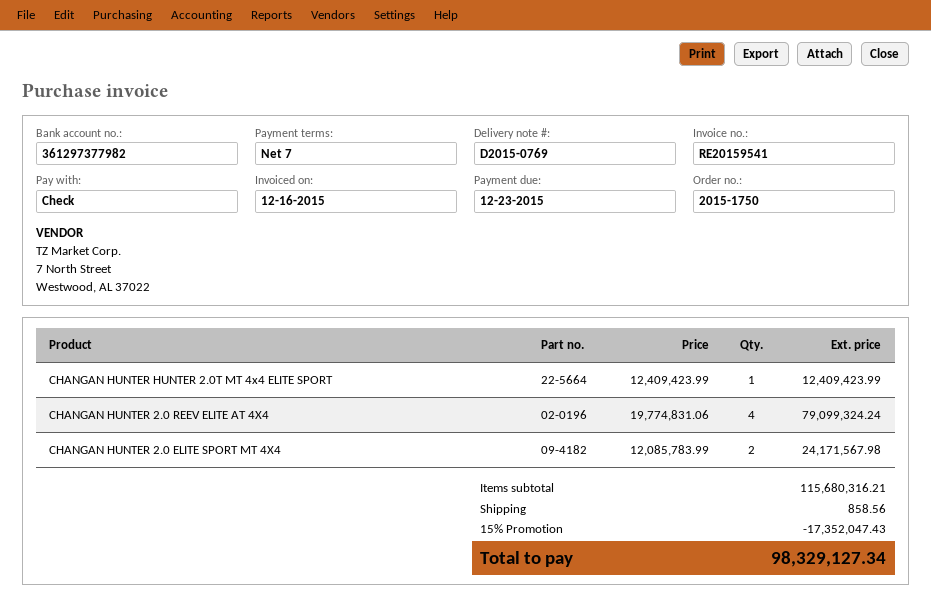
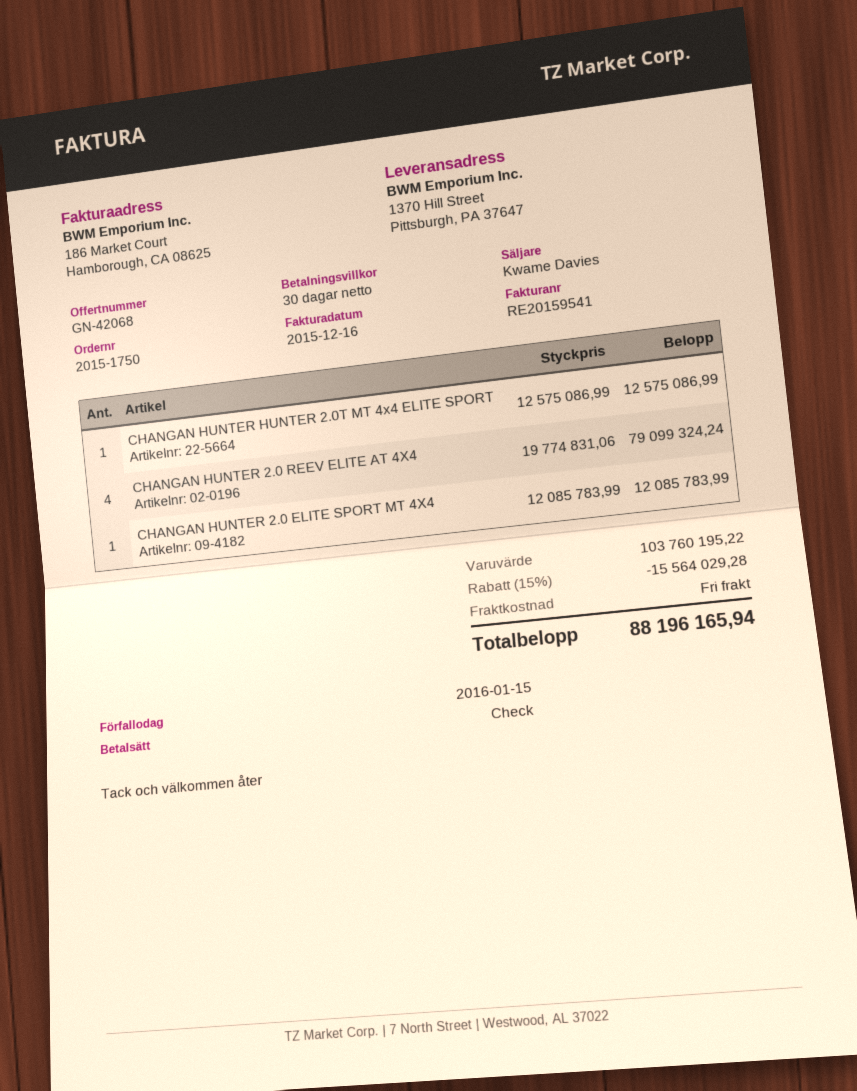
payment terms: 7 days -> 30 days
due date: 2015-12-23 -> 2016-01-15
CHANGAN HUNTER HUNTER 2.0T MT 4x4 ELITE SPORT: 1 x 12409423.99 = 12409423.99 -> 1 x 12575086.99 = 12575086.99
CHANGAN HUNTER 2.0 ELITE SPORT MT 4X4: 2 x 12085783.99 = 24171567.98 -> 1 x 12085783.99 = 12085783.99
subtotal: 115680316.21 -> 103760195.22
discount: 15% = 17352047.43 -> 15% = 15564029.28
shipping: 858.56 -> 0.00
total: 98329127.34 -> 88196165.94

